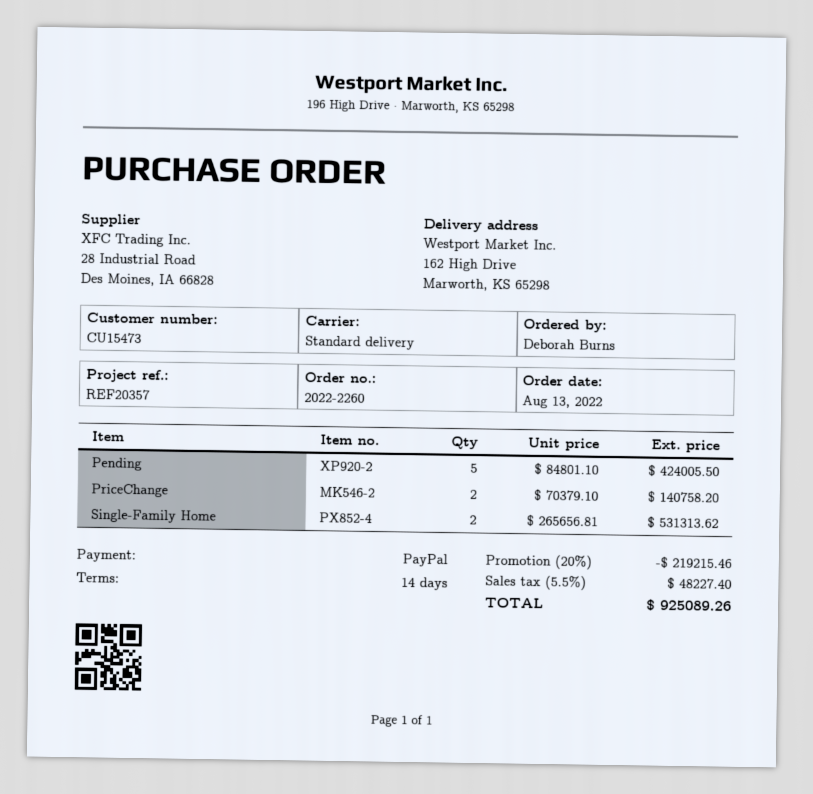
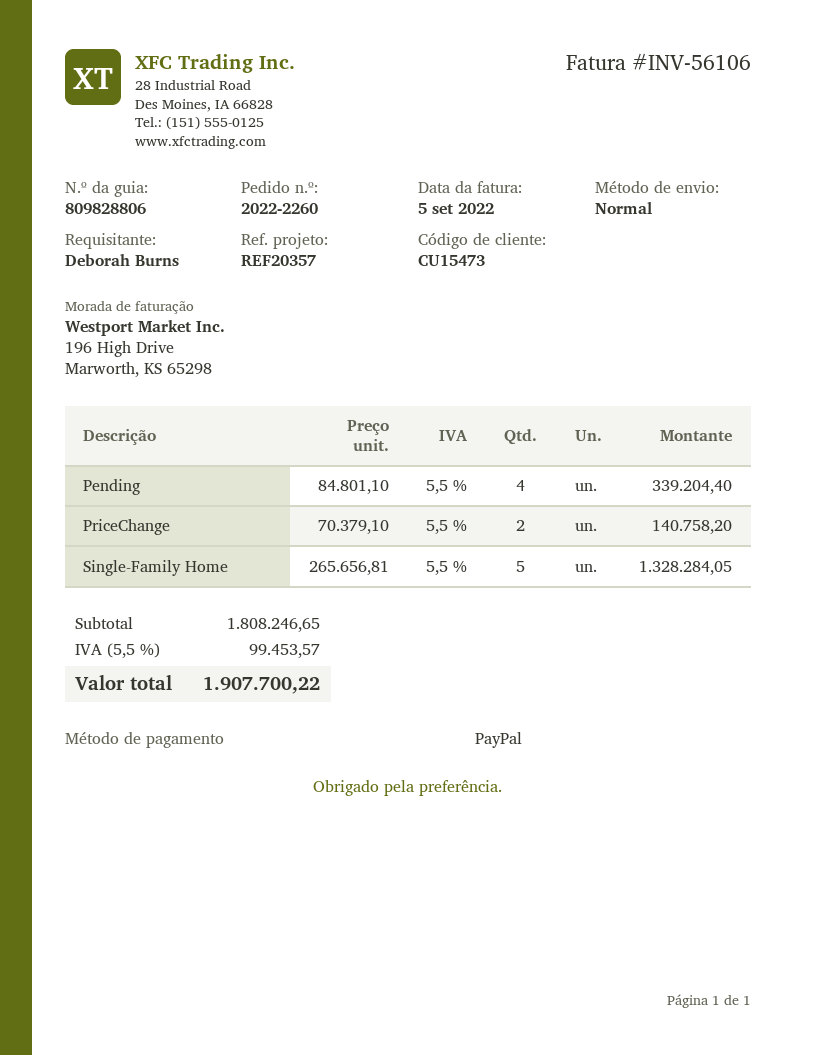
Pending: 5 x 84801.10 = 424005.50 -> 4 x 84801.10 = 339204.40
Single-Family Home: 2 x 265656.81 = 531313.62 -> 5 x 265656.81 = 1328284.05
discount: 20% = 219215.46 -> none
tax: 5.5% = 48227.40 -> 5.5% = 99453.57
total: 925089.26 -> 1907700.22

